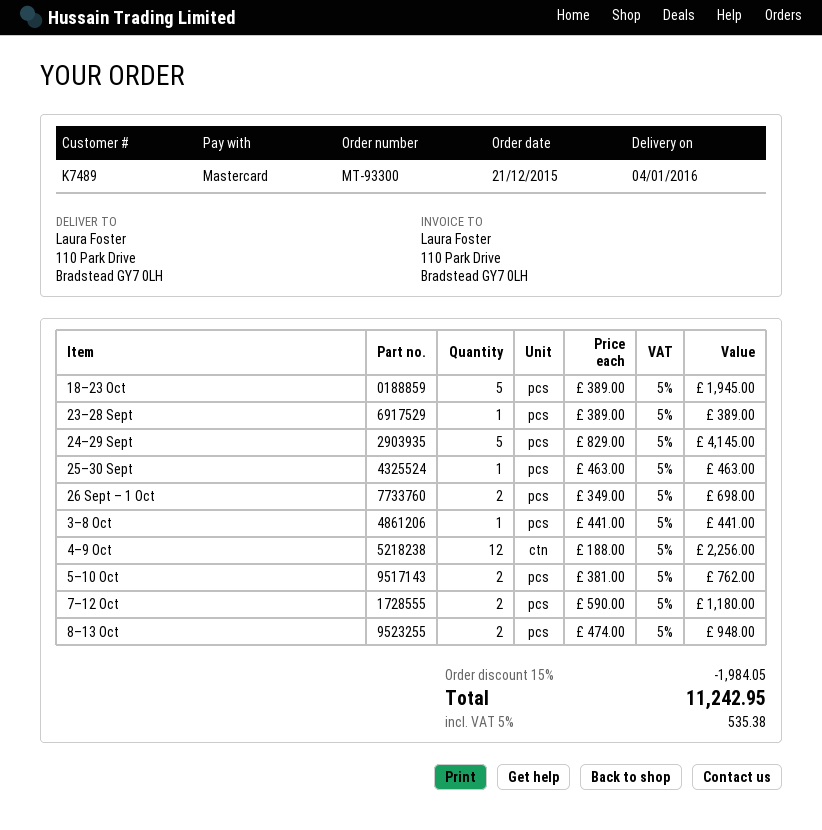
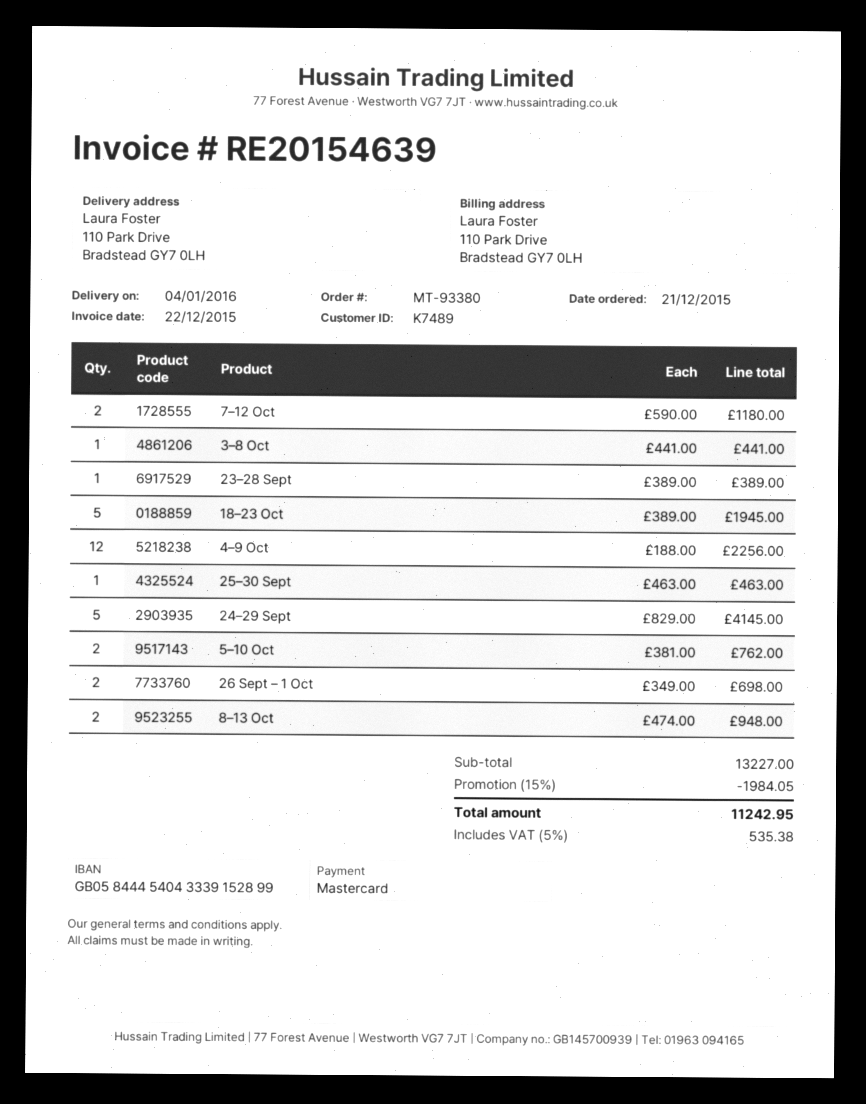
order number: MT-93300 -> MT-93380

